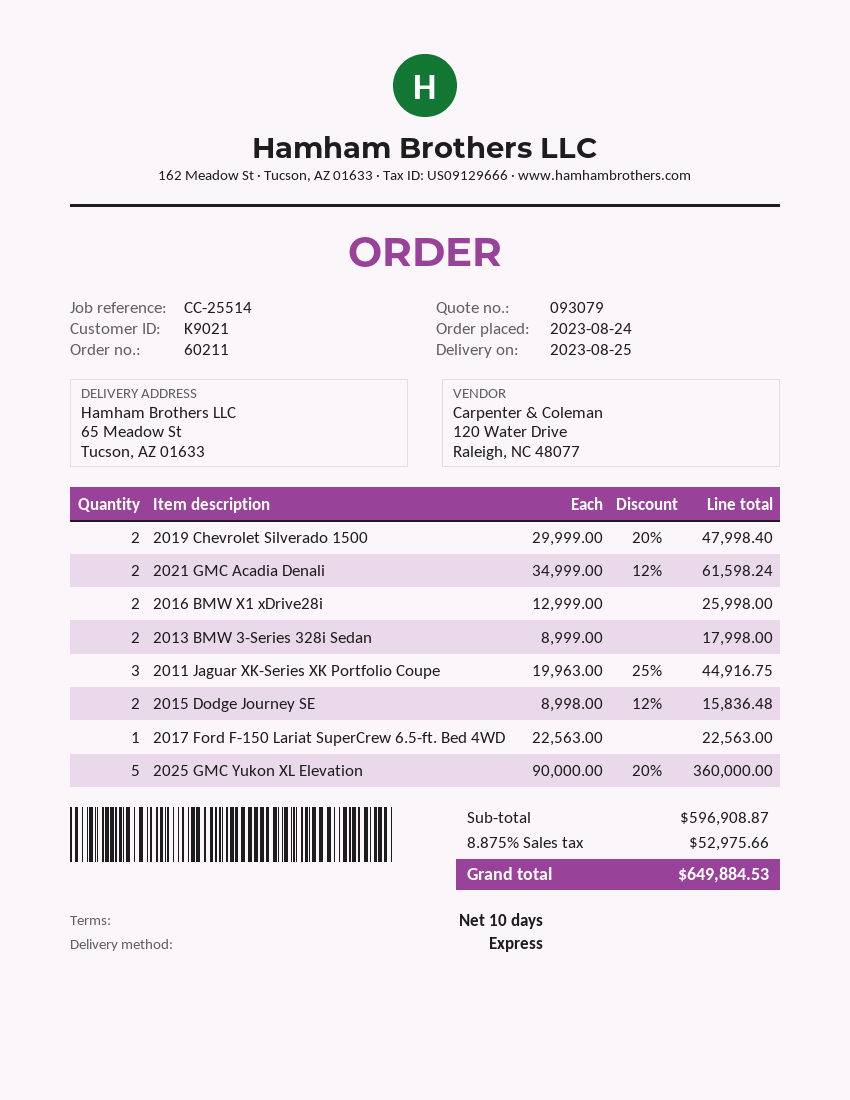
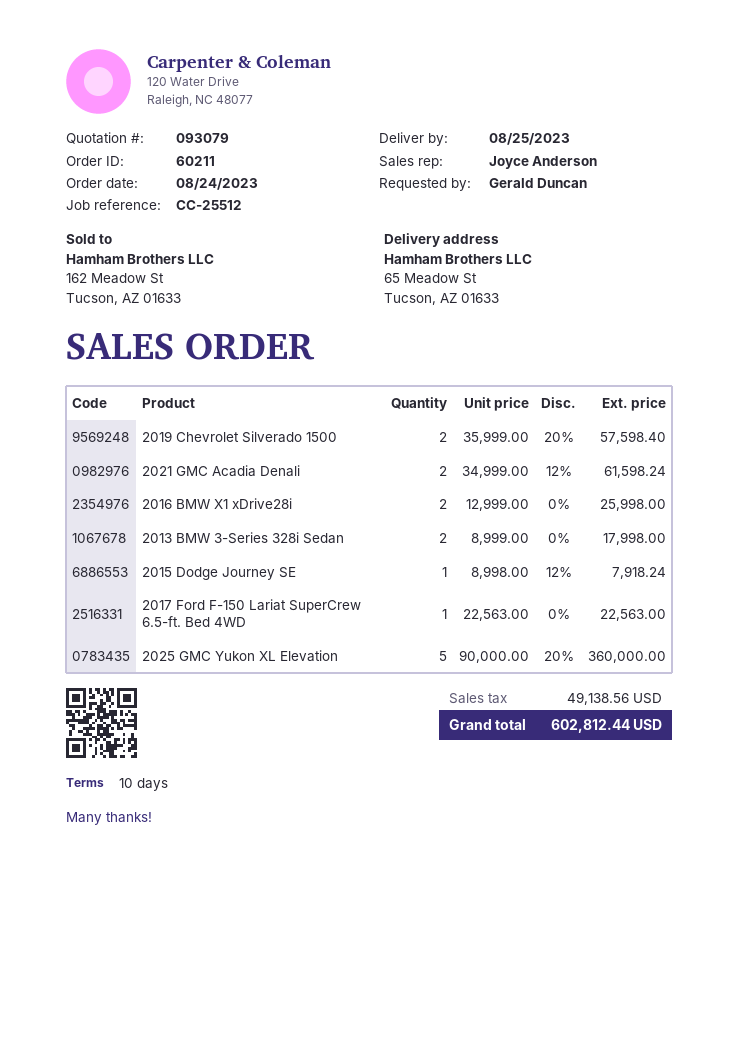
reference: CC-25514 -> CC-25512
2019 Chevrolet Silverado 1500: 2 x 29999.00 - 20% = 47998.40 -> 2 x 35999.00 - 20% = 57598.40
2011 Jaguar XK-Series XK Portfolio Coupe: 3 x 19963.00 - 25% = 44916.75 -> none
2015 Dodge Journey SE: 2 x 8998.00 - 12% = 15836.48 -> 1 x 8998.00 - 12% = 7918.24
tax: 52975.66 -> 49138.56
total: 649884.53 -> 602812.44

